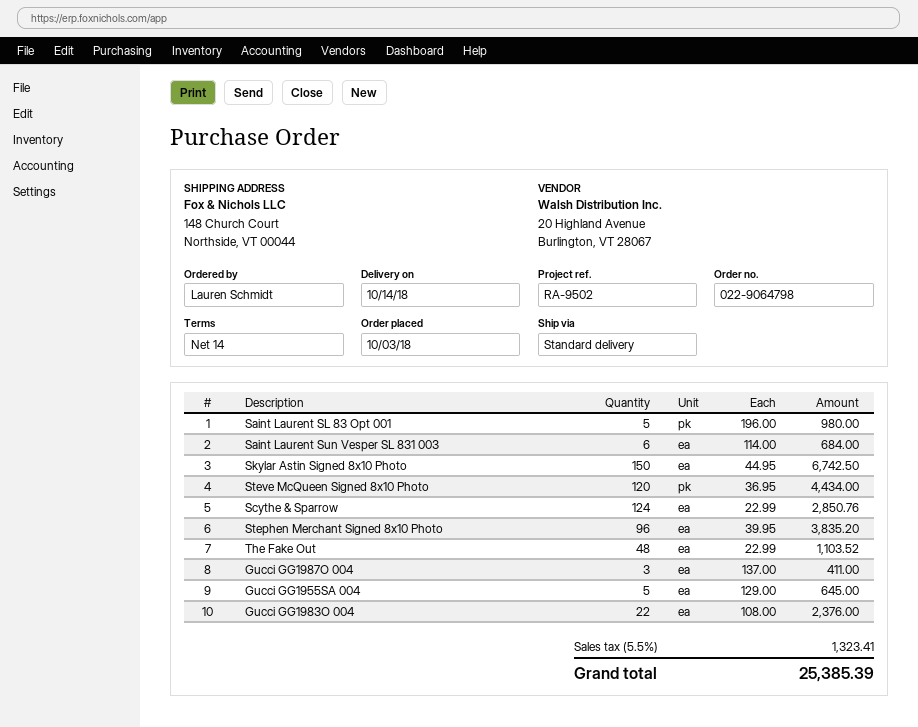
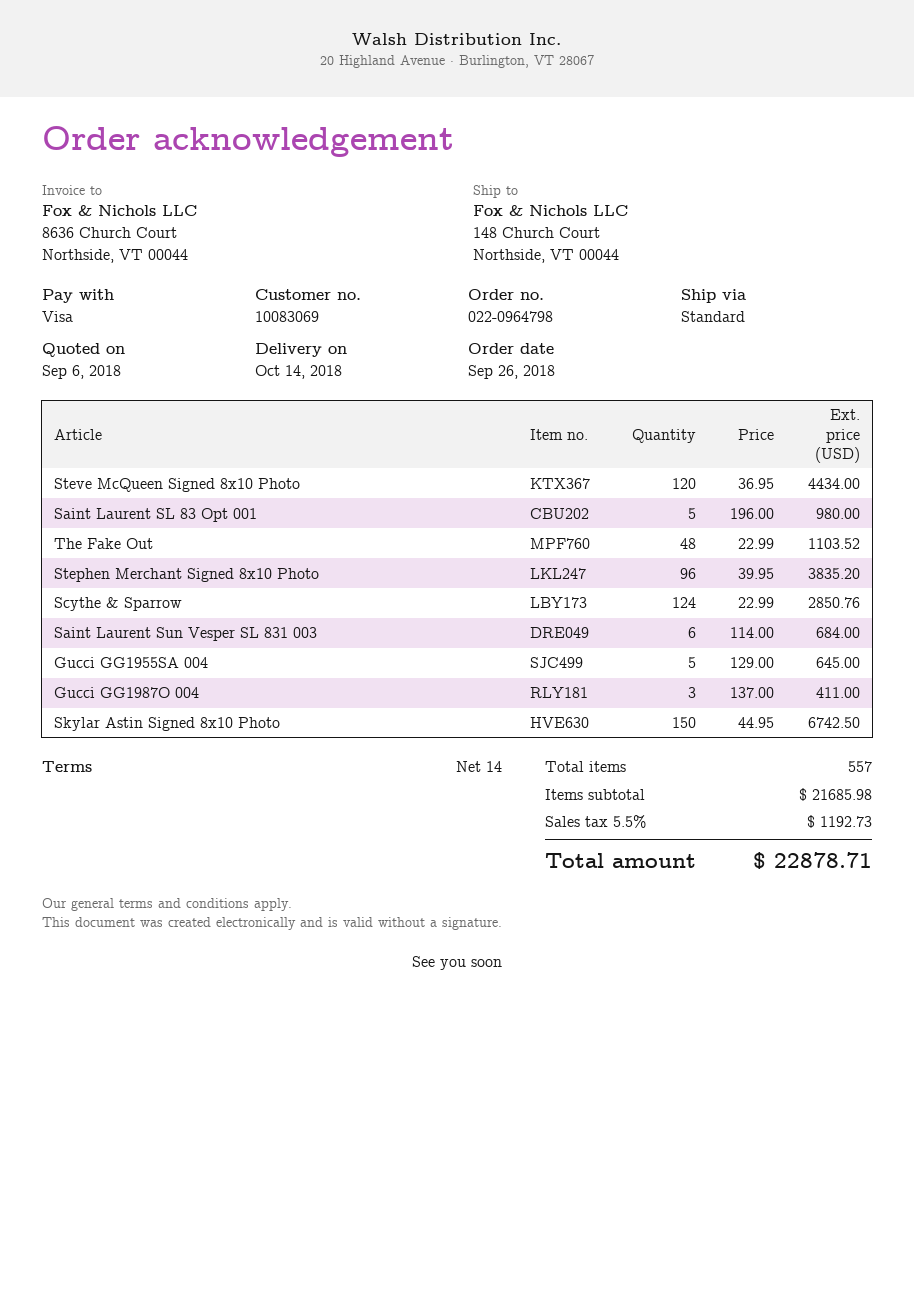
order number: 022-9064798 -> 022-0964798
order date: 2018-10-03 -> 2018-09-26
Gucci GG1983O 004: 22 x 108.00 = 2376.00 -> none
tax: 5.5% = 1323.41 -> 5.5% = 1192.73
total: 25385.39 -> 22878.71

